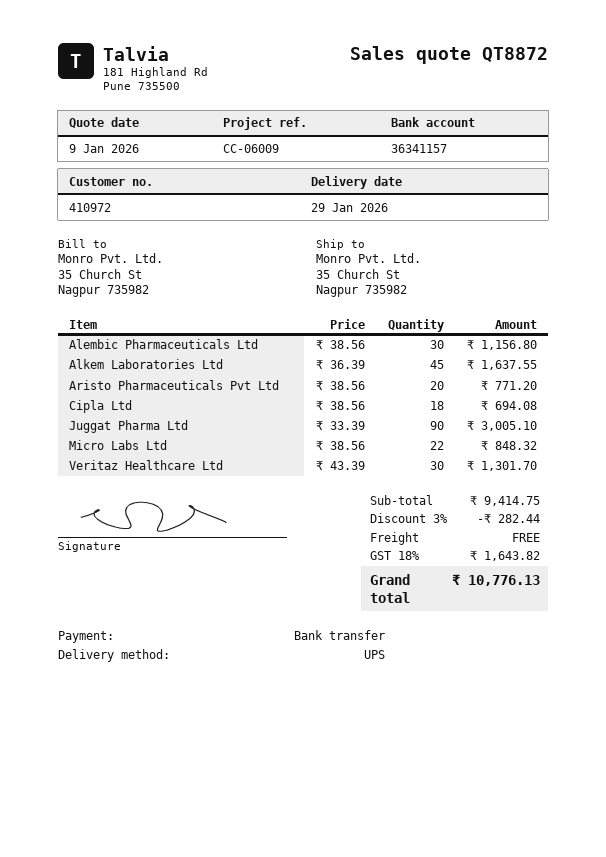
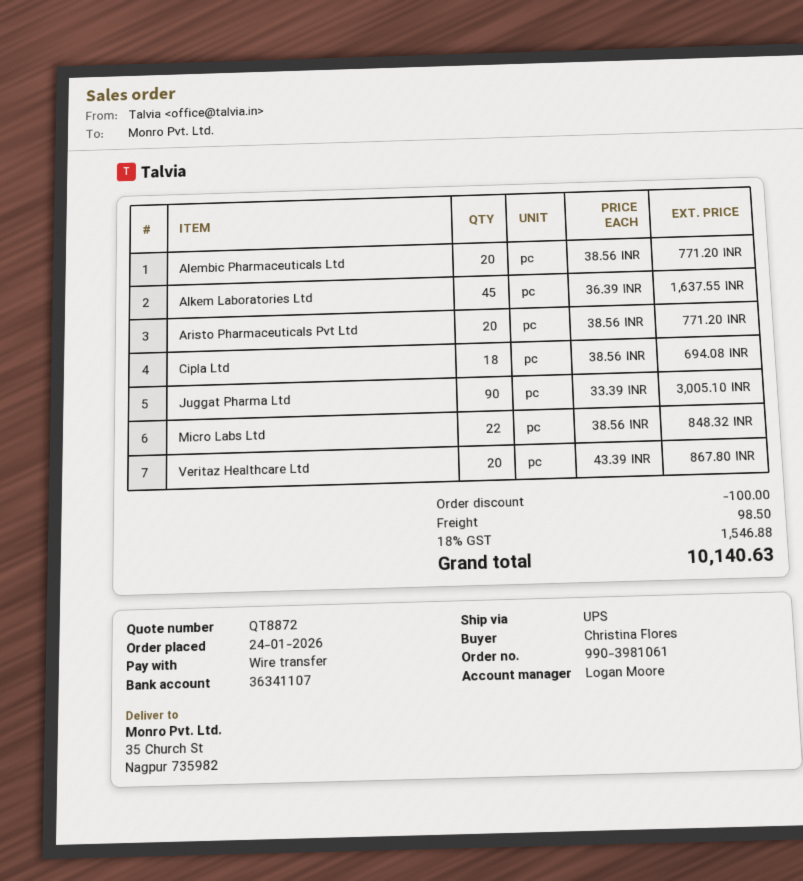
bank account: 36341157 -> 36341107
Alembic Pharmaceuticals Ltd: 30 x 38.56 = 1156.80 -> 20 x 38.56 = 771.20
Veritaz Healthcare Ltd: 30 x 43.39 = 1301.70 -> 20 x 43.39 = 867.80
discount: 282.44 -> 100.00
shipping: 0.00 -> 98.50
tax: 18% = 1643.82 -> 18% = 1546.88
total: 10776.13 -> 10140.63

